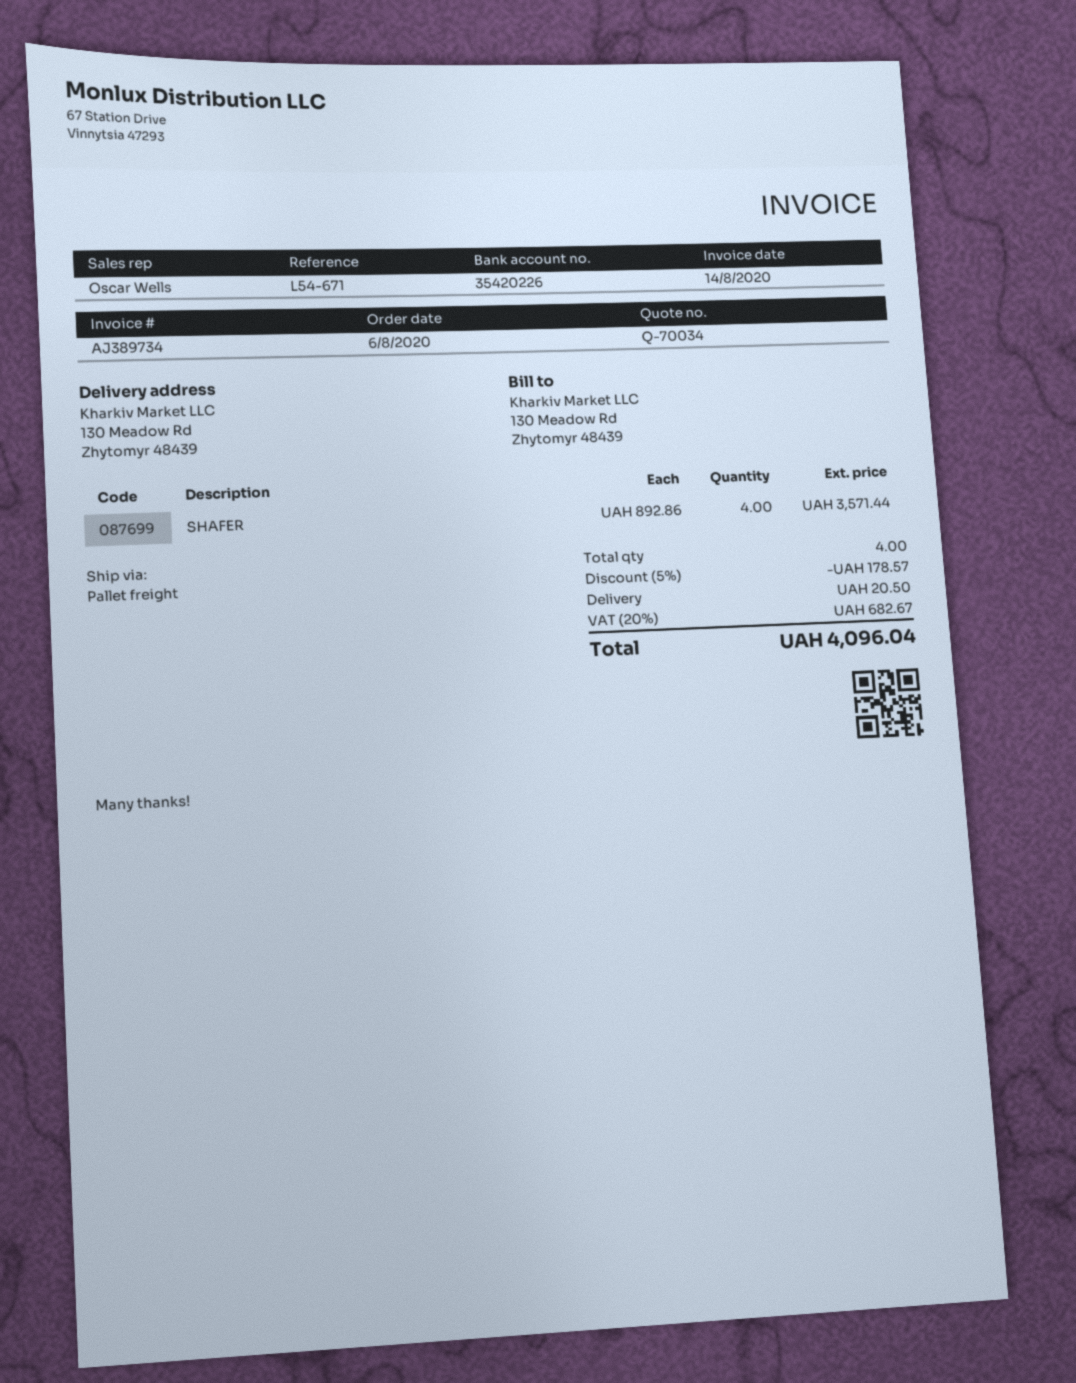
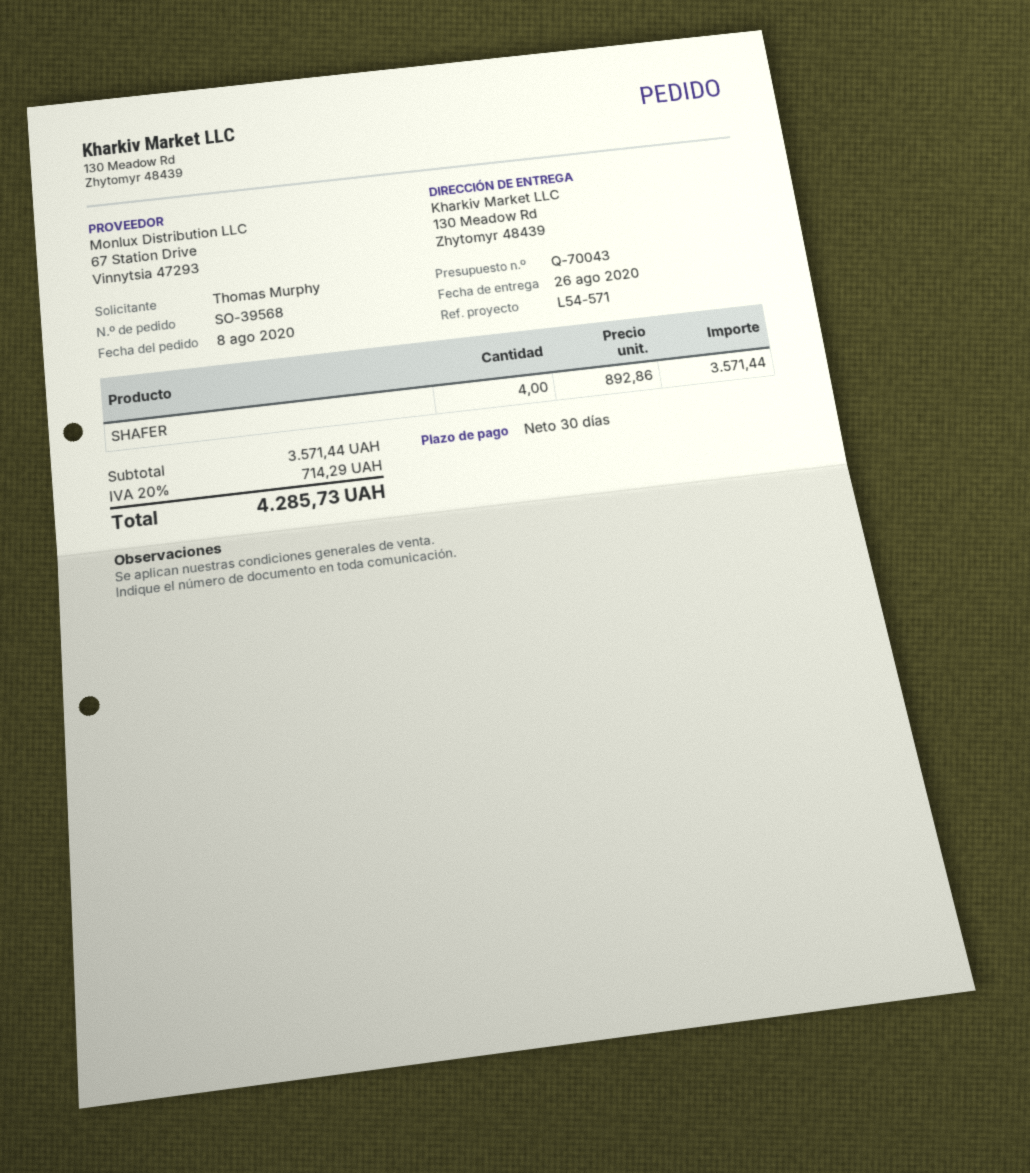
quote number: Q-70034 -> Q-70043
order date: 2020-08-06 -> 2020-08-08
reference: L54-671 -> L54-571
discount: 5% = 178.57 -> none
shipping: 20.50 -> none
tax: 20% = 682.67 -> 20% = 714.29
total: 4096.04 -> 4285.73

